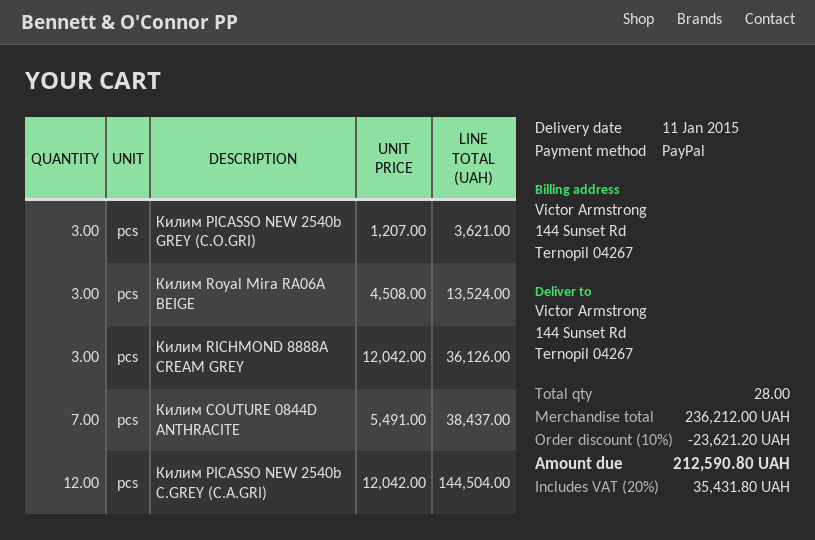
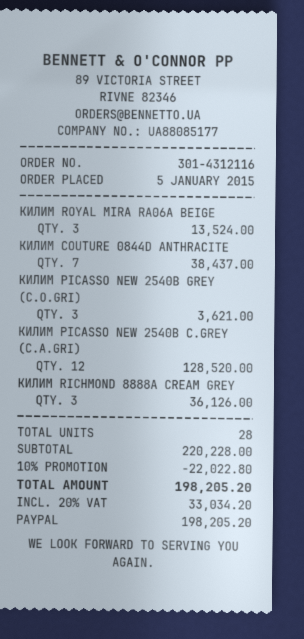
Килим PICASSO NEW 2540b C.GREY (C.A.GRI): 12 for 144504.00 -> 12 for 128520.00
subtotal: 236212.00 -> 220228.00
discount: 10% = 23621.20 -> 10% = 22022.80
tax: 20% = 35431.80 -> 20% = 33034.20
total: 212590.80 -> 198205.20

